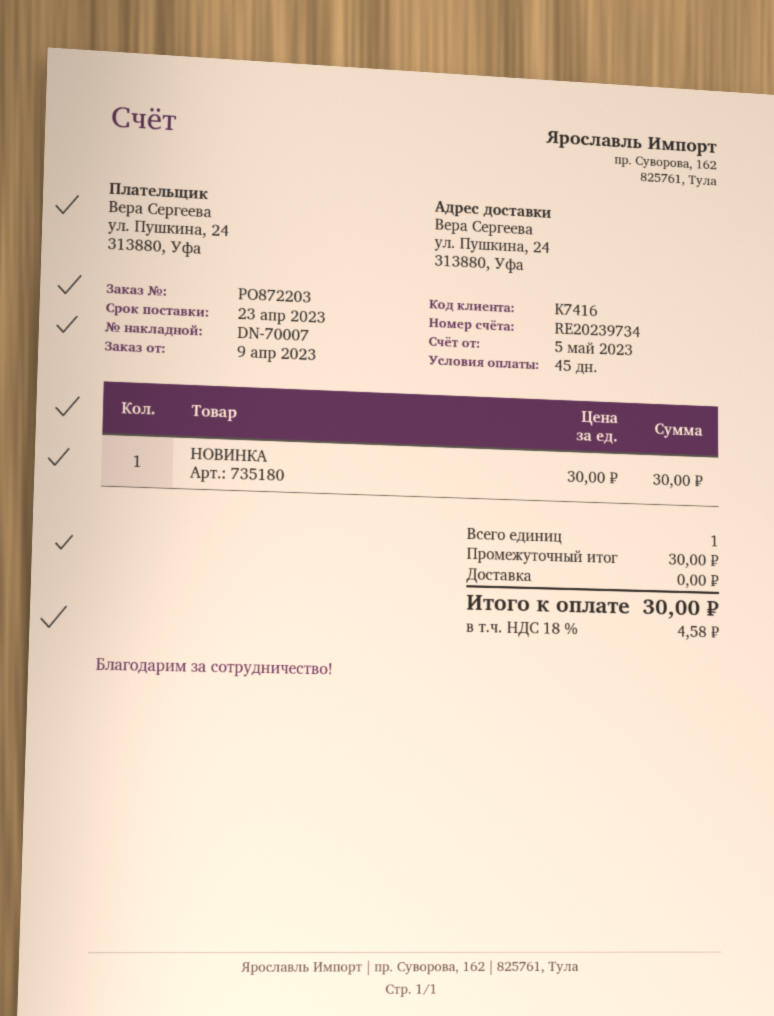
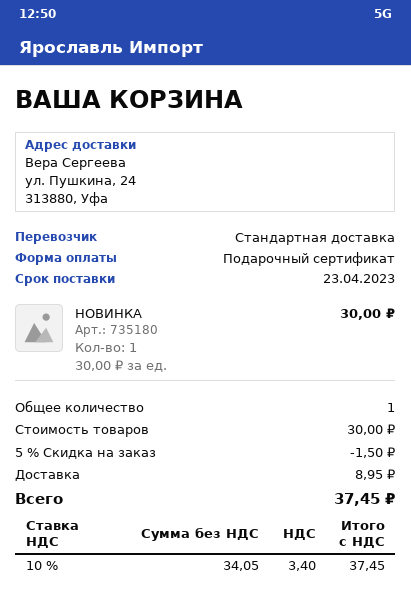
discount: none -> 5% = 1.50
shipping: 0.00 -> 8.95
tax: 18% = 4.58 -> 10% = 3.40
total: 30.00 -> 37.45

